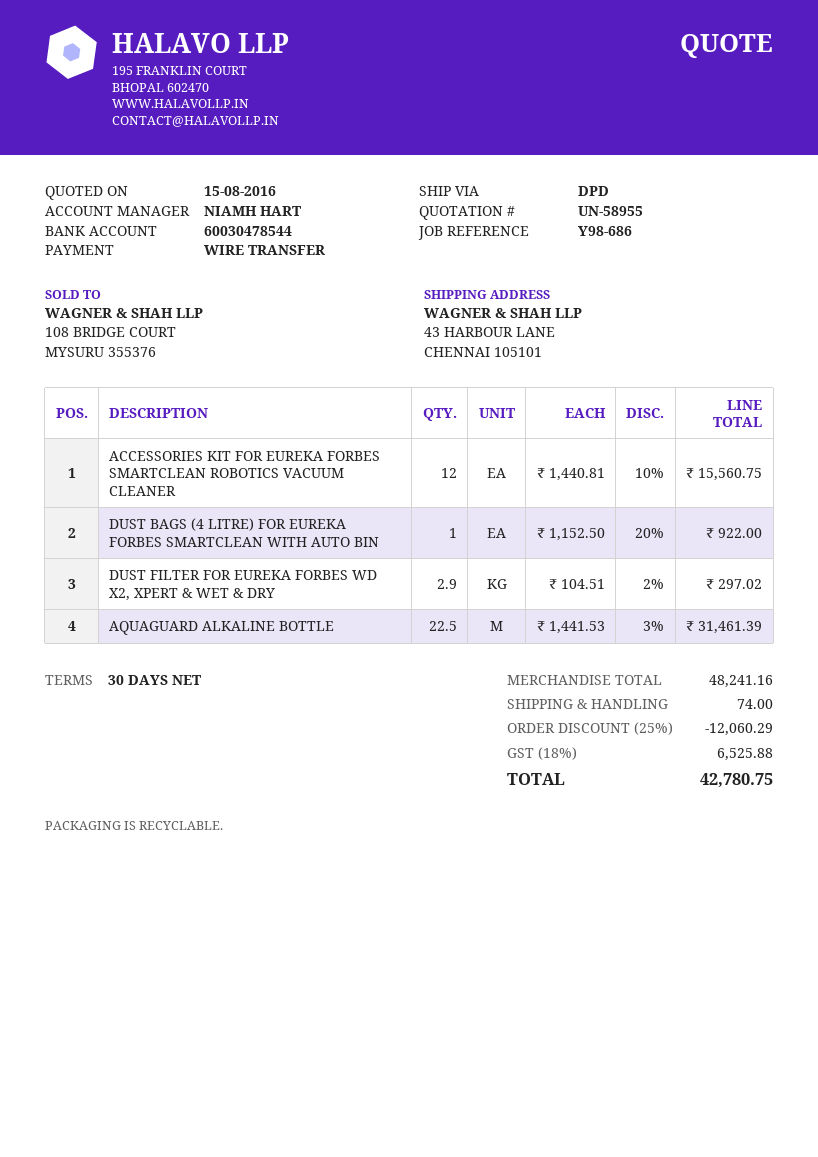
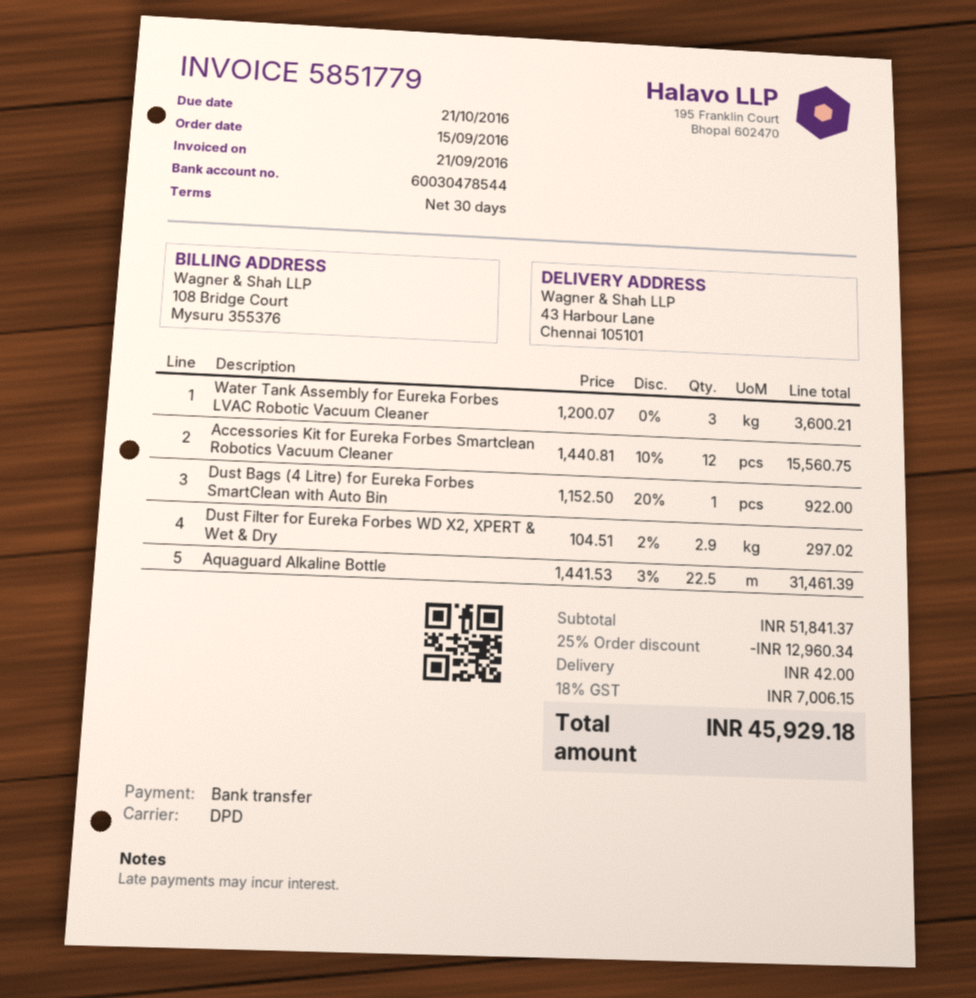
Water Tank Assembly for Eureka Forbes LVAC Robotic Vacuum Cleaner: none -> 3 x 1200.07 = 3600.21
subtotal: 48241.16 -> 51841.37
discount: 25% = 12060.29 -> 25% = 12960.34
shipping: 74.00 -> 42.00
tax: 18% = 6525.88 -> 18% = 7006.15
total: 42780.75 -> 45929.18

